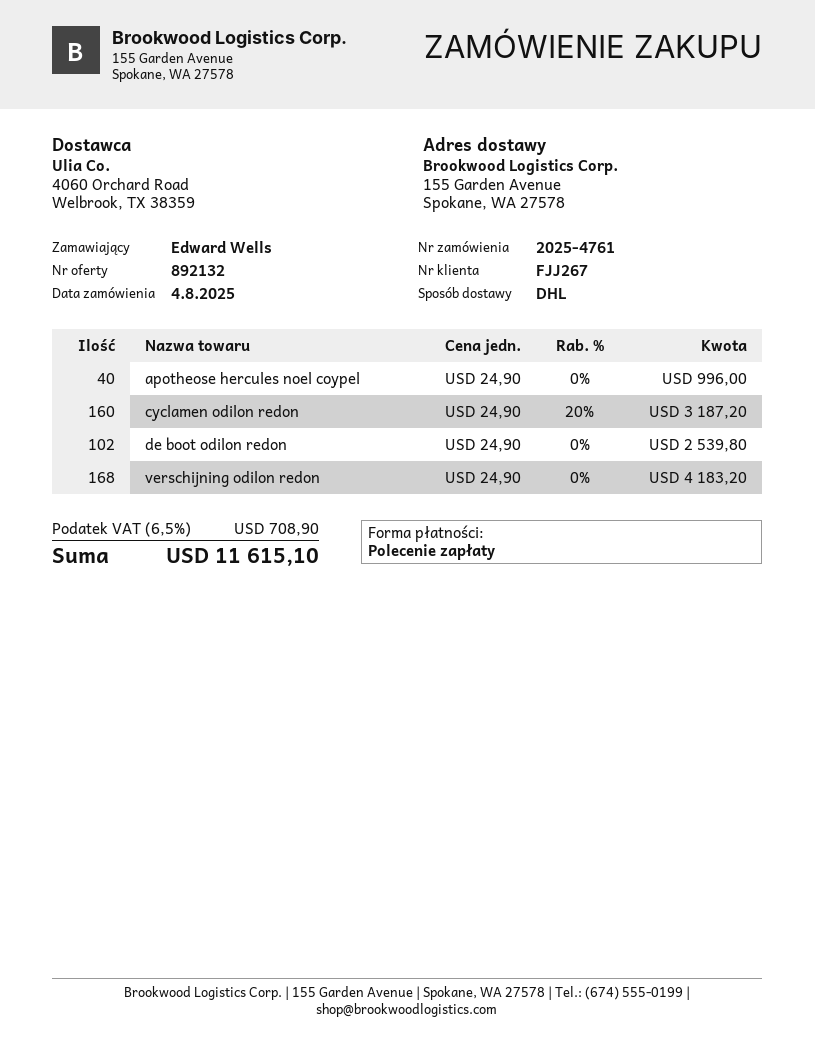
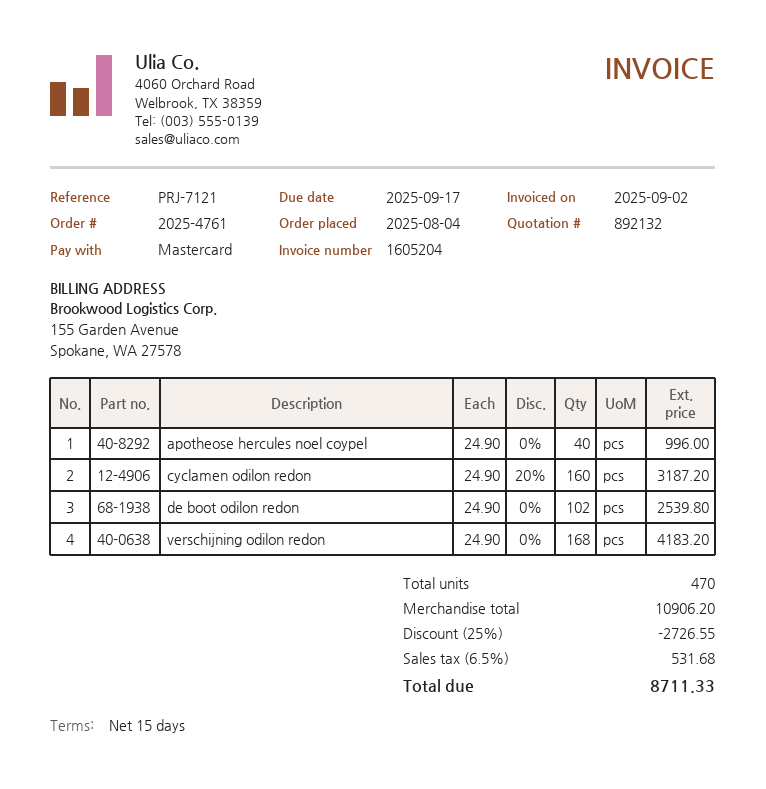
payment method: direct debit -> Mastercard
discount: none -> 25% = 2726.55
tax: 6.5% = 708.90 -> 6.5% = 531.68
total: 11615.10 -> 8711.33

